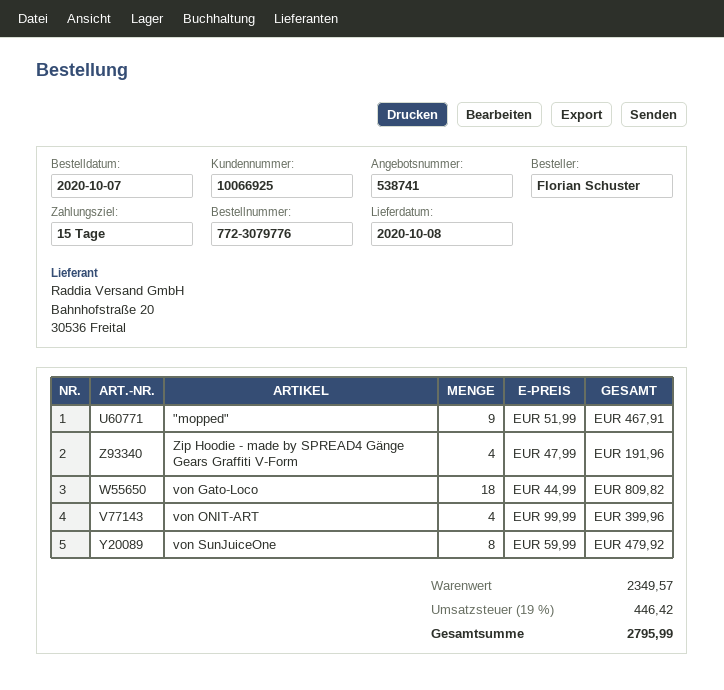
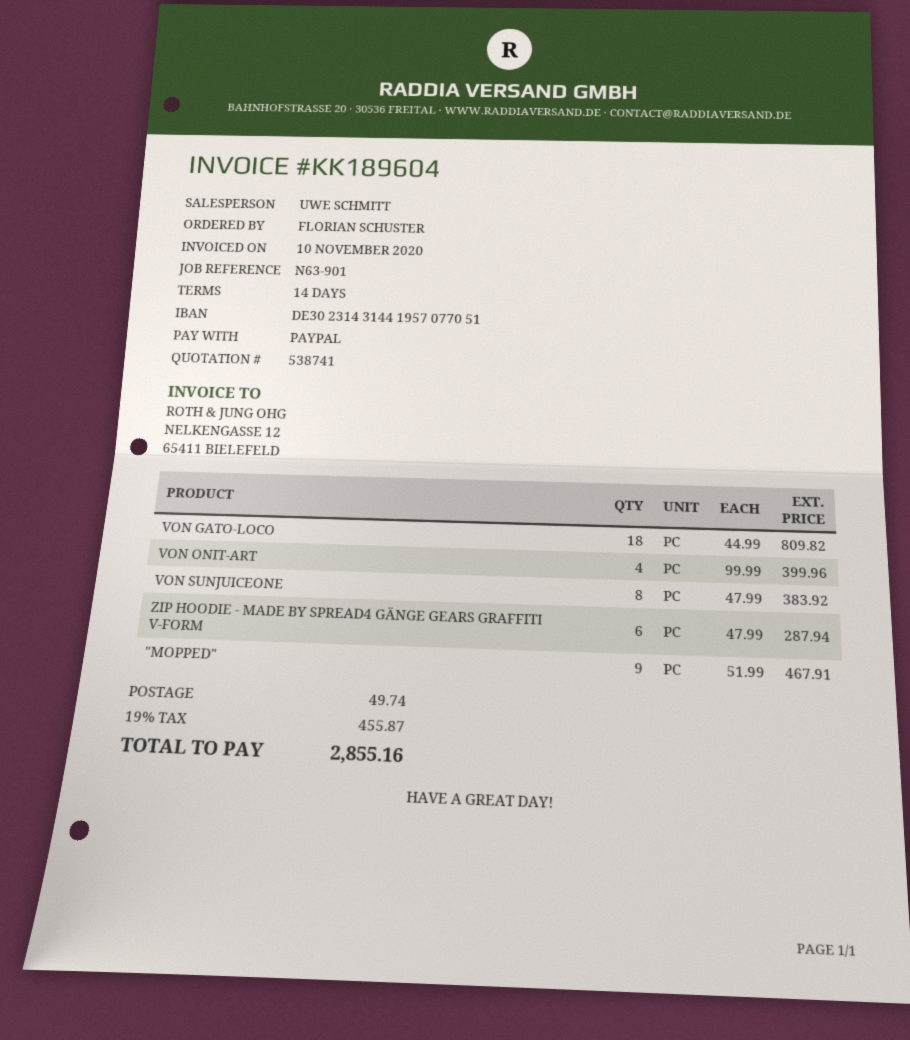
payment terms: 15 days -> 14 days
Zip Hoodie - made by SPREAD4 Gänge Gears Graffiti V-Form: 4 x 47.99 = 191.96 -> 6 x 47.99 = 287.94
von SunJuiceOne: 8 x 59.99 = 479.92 -> 8 x 47.99 = 383.92
shipping: none -> 49.74
tax: 19% = 446.42 -> 19% = 455.87
total: 2795.99 -> 2855.16

